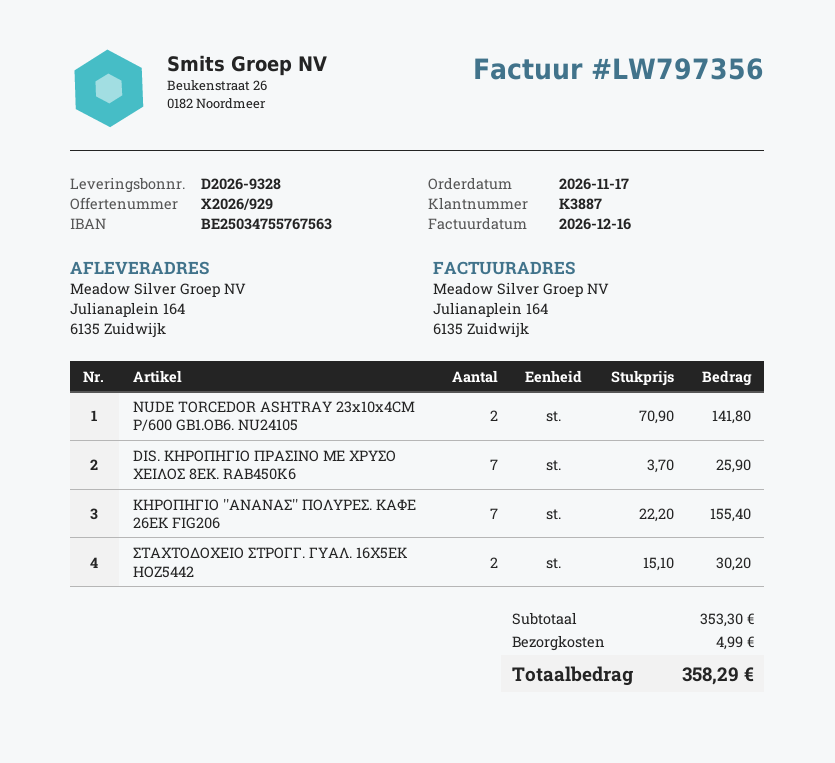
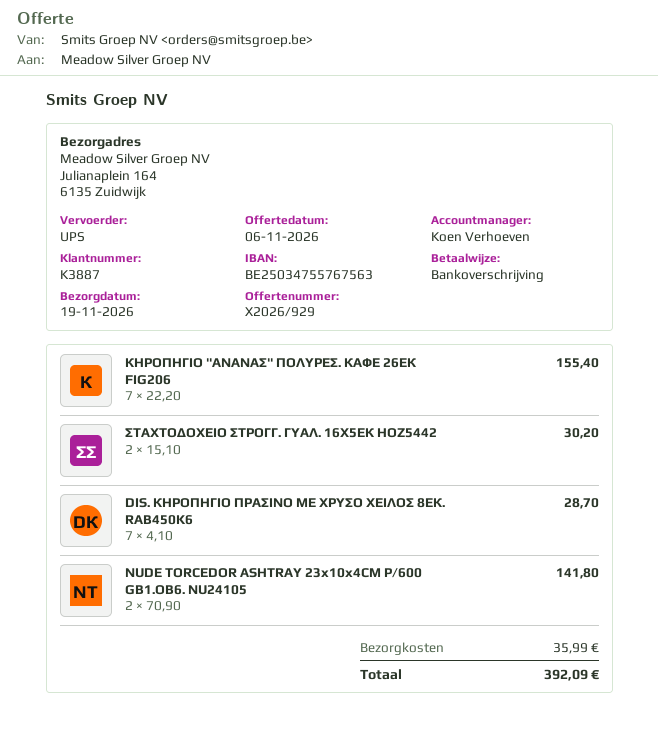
DIS. ΚΗΡΟΠΗΓΙΟ ΠΡΑΣΙΝΟ ΜΕ ΧΡΥΣΟ ΧΕΙΛΟΣ 8ΕΚ. RAB450K6: 7 x 3.70 = 25.90 -> 7 x 4.10 = 28.70
shipping: 4.99 -> 35.99
total: 358.29 -> 392.09

